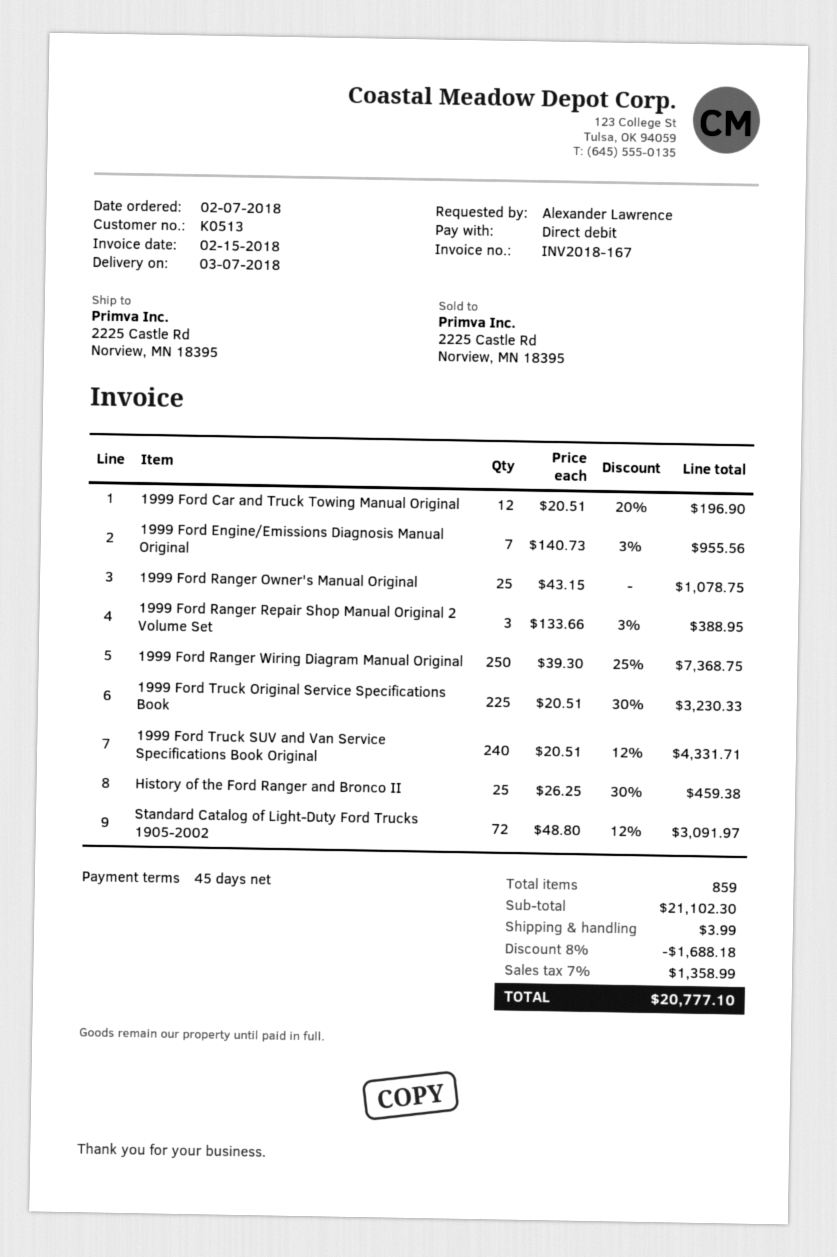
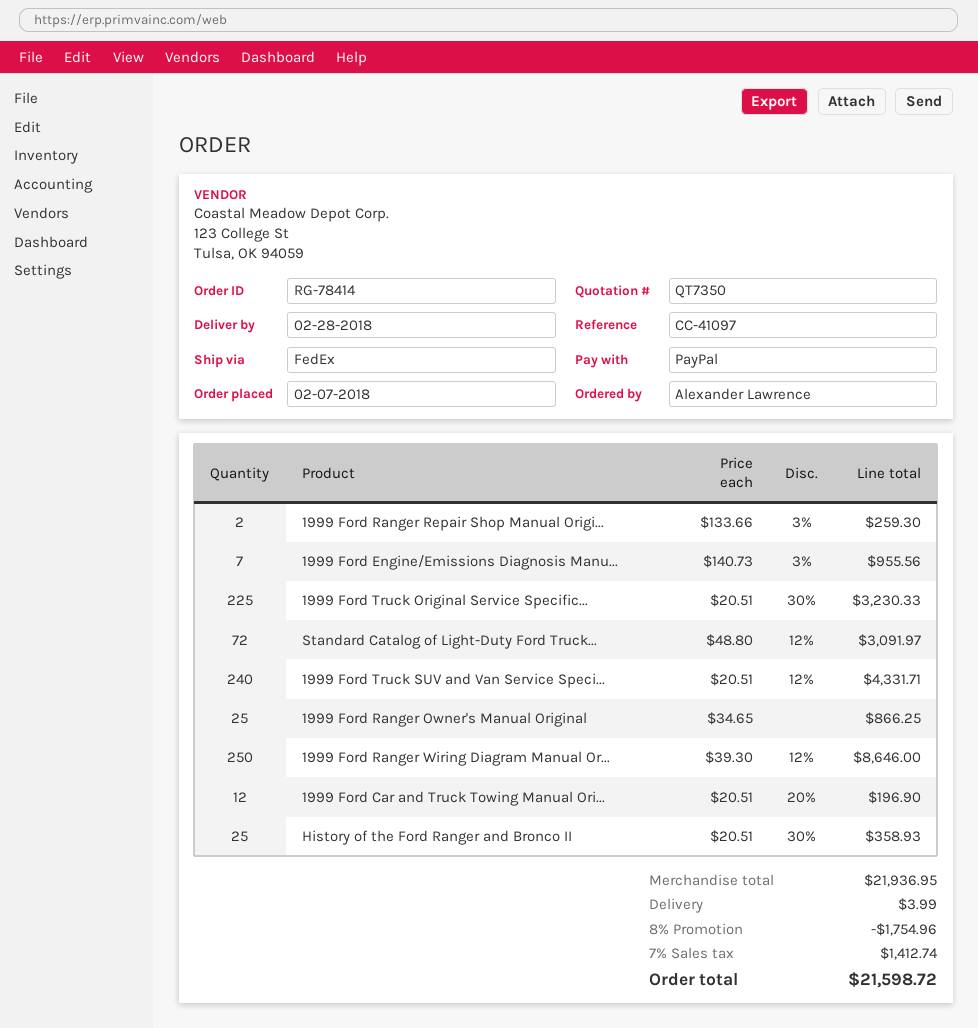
delivery date: 2018-03-07 -> 2018-02-28
payment method: direct debit -> PayPal
1999 Ford Ranger Owner's Manual Original: 25 x 43.15 = 1078.75 -> 25 x 34.65 = 866.25
1999 Ford Ranger Repair Shop Manual Original 2 Volume Set: 3 x 133.66 - 3% = 388.95 -> 2 x 133.66 - 3% = 259.30
1999 Ford Ranger Wiring Diagram Manual Original: 250 x 39.30 - 25% = 7368.75 -> 250 x 39.30 - 12% = 8646.00
History of the Ford Ranger and Bronco II: 25 x 26.25 - 30% = 459.38 -> 25 x 20.51 - 30% = 358.93
subtotal: 21102.30 -> 21936.95
discount: 8% = 1688.18 -> 8% = 1754.96
tax: 7% = 1358.99 -> 7% = 1412.74
total: 20777.10 -> 21598.72

